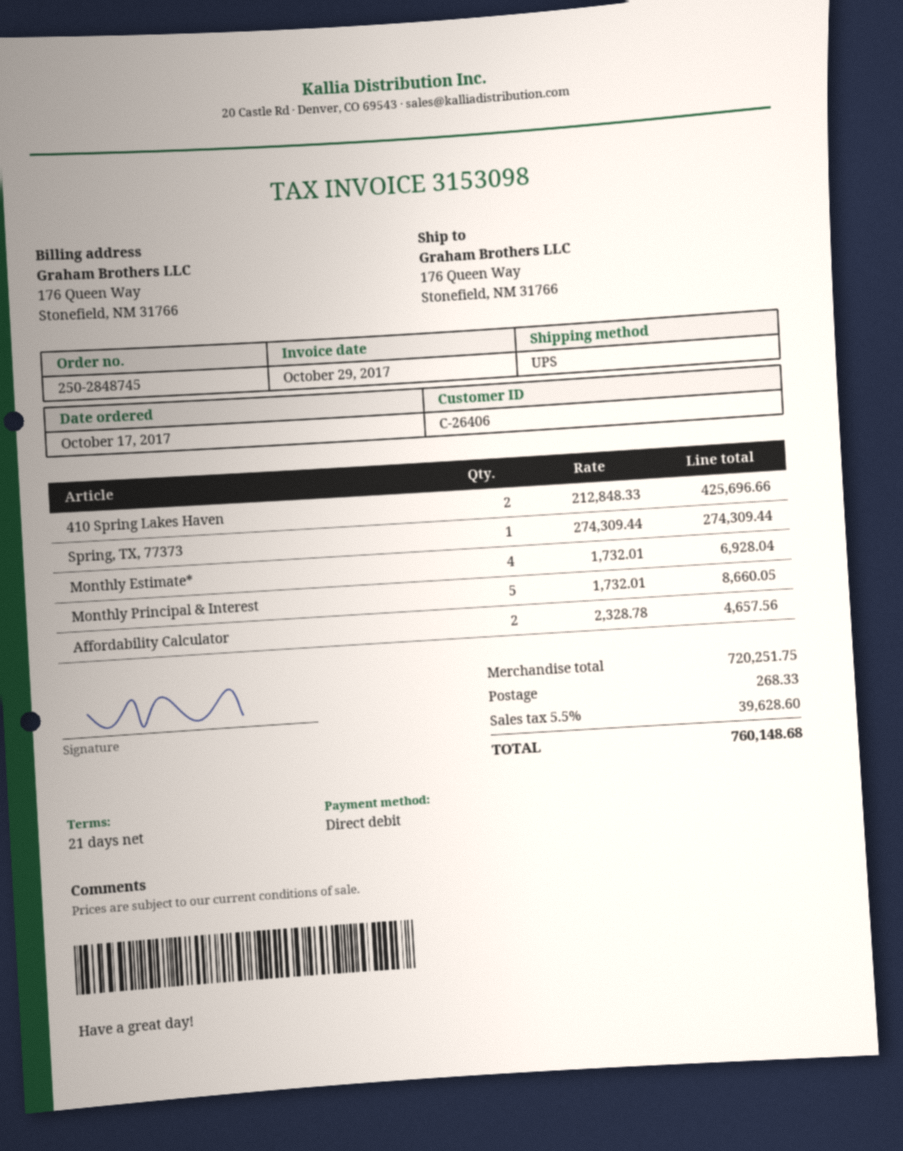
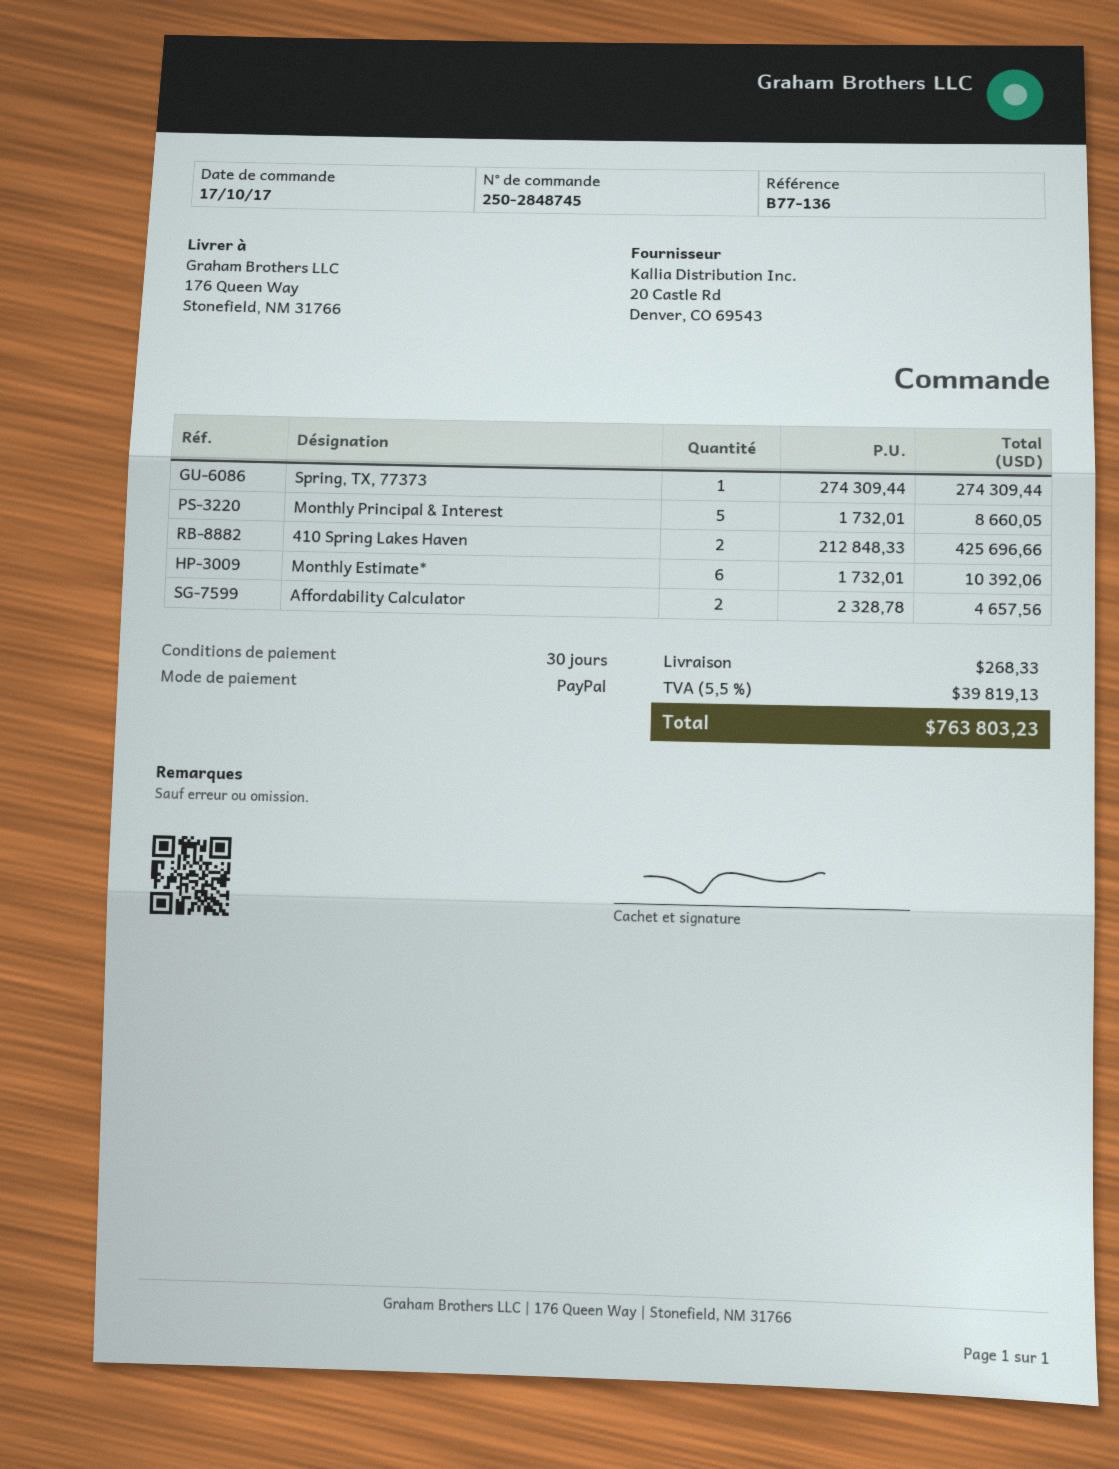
payment terms: 21 days -> 30 days
payment method: direct debit -> PayPal
Monthly Estimate*: 4 x 1732.01 = 6928.04 -> 6 x 1732.01 = 10392.06
tax: 5.5% = 39628.60 -> 5.5% = 39819.13
total: 760148.68 -> 763803.23

